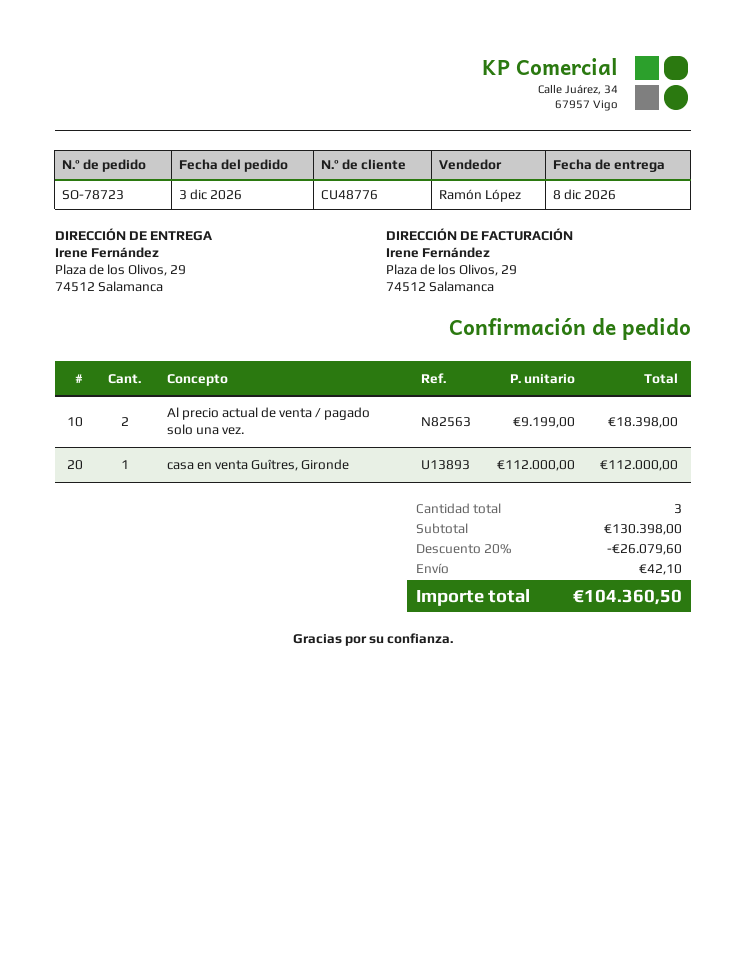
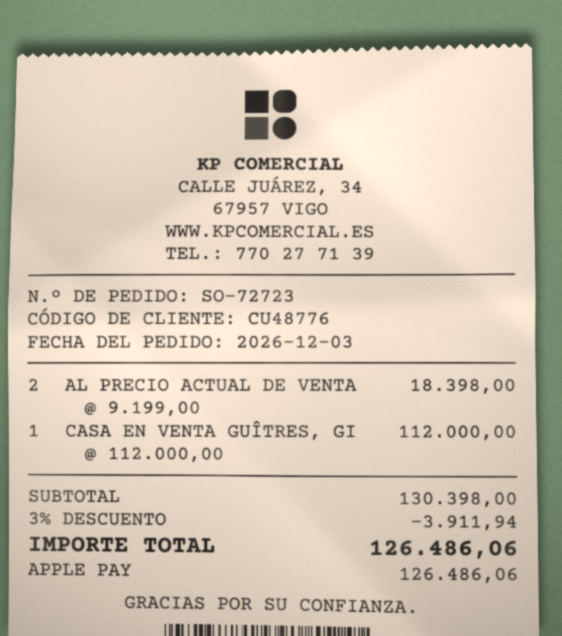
order number: SO-78723 -> SO-72723
discount: 20% = 26079.60 -> 3% = 3911.94
shipping: 42.10 -> none
total: 104360.50 -> 126486.06

